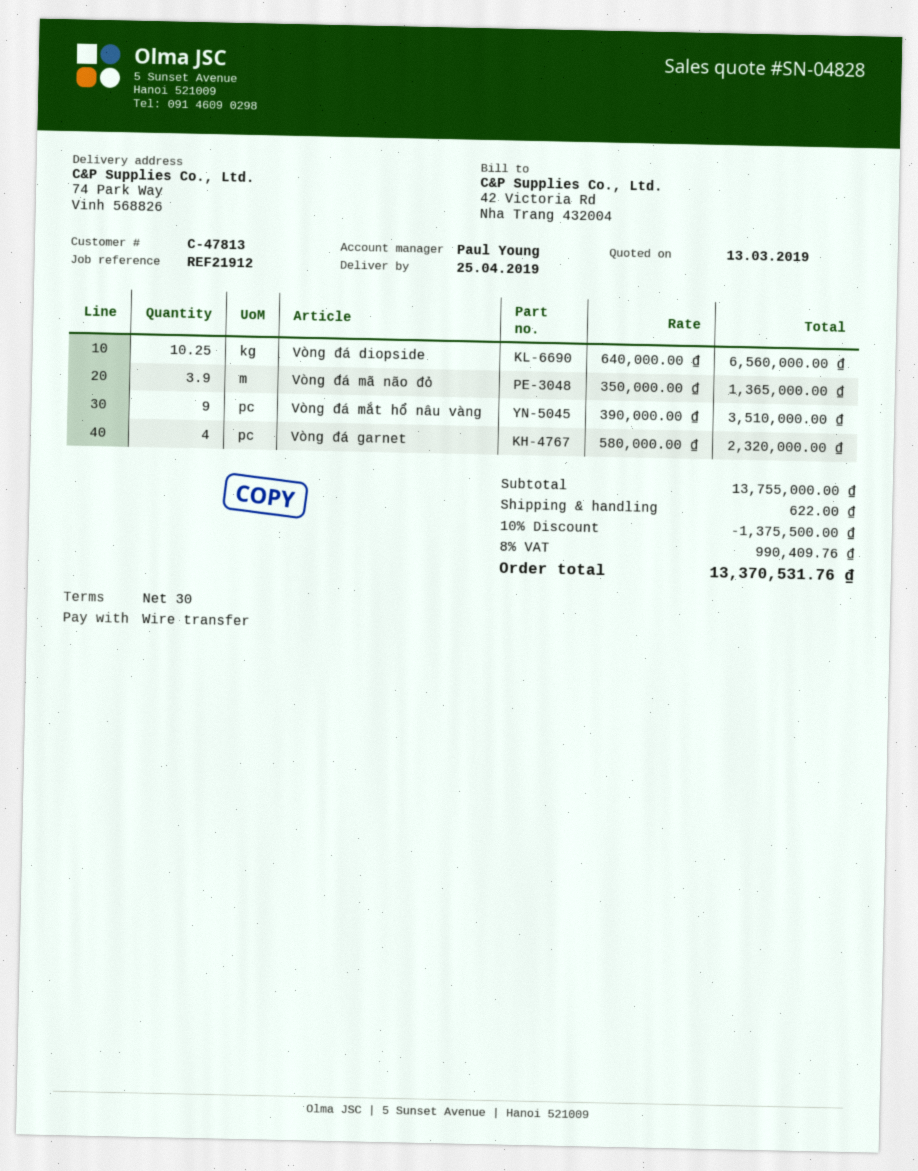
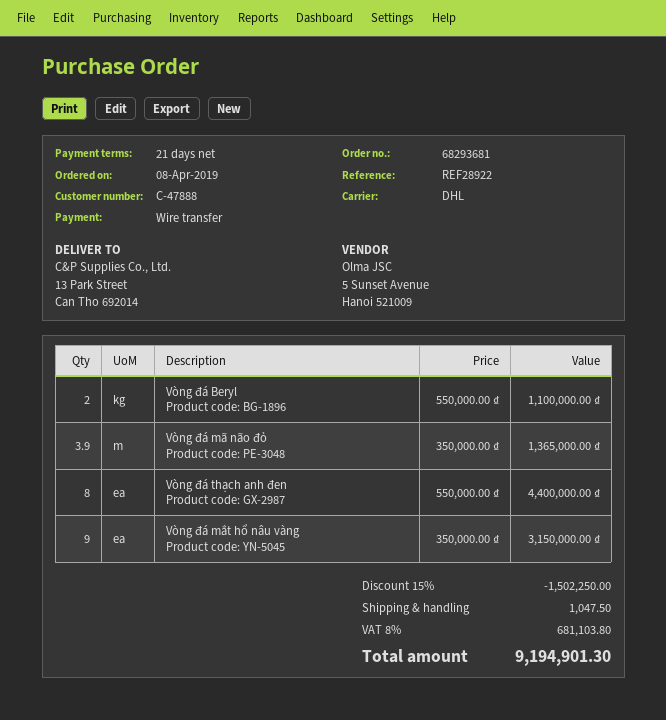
payment terms: 30 days -> 21 days
customer number: C-47813 -> C-47888
reference: REF21912 -> REF28922
ship to: 74 Park Way, Vinh 568826 -> 13 Park Street, Can Tho 692014
Vòng đá diopside: 10.25 x 640000.00 = 6560000.00 -> none
Vòng đá mắt hổ nâu vàng: 9 x 390000.00 = 3510000.00 -> 9 x 350000.00 = 3150000.00
Vòng đá garnet: 4 x 580000.00 = 2320000.00 -> none
Vòng đá Beryl: none -> 2 x 550000.00 = 1100000.00
Vòng đá thạch anh đen: none -> 8 x 550000.00 = 4400000.00
discount: 10% = 1375500.00 -> 15% = 1502250.00
shipping: 622.00 -> 1047.50
tax: 8% = 990409.76 -> 8% = 681103.80
total: 13370531.76 -> 9194901.30

